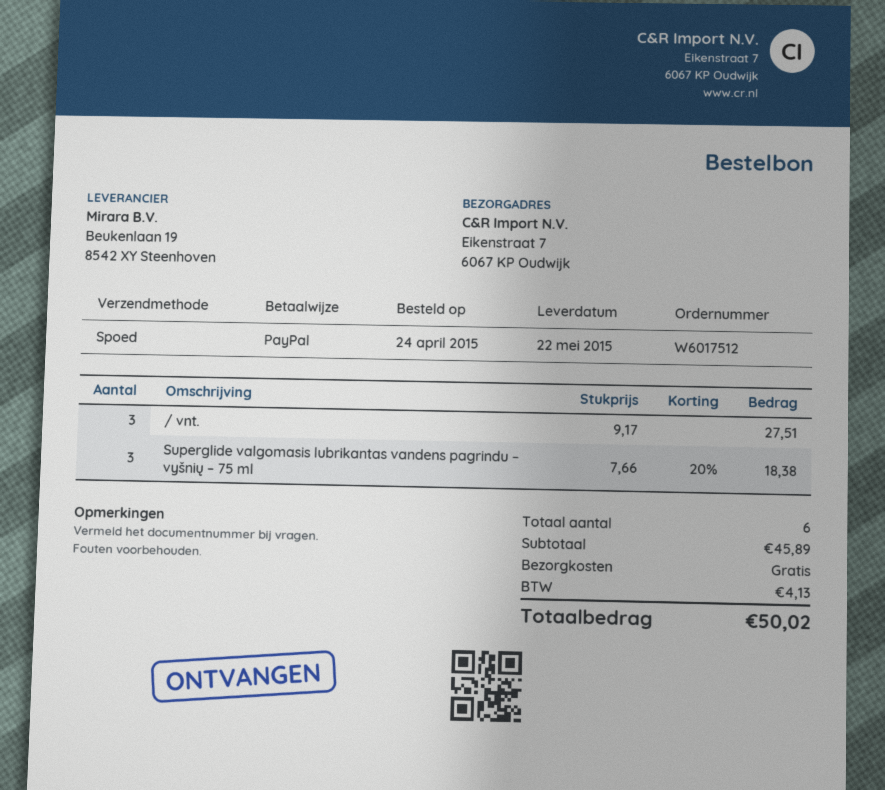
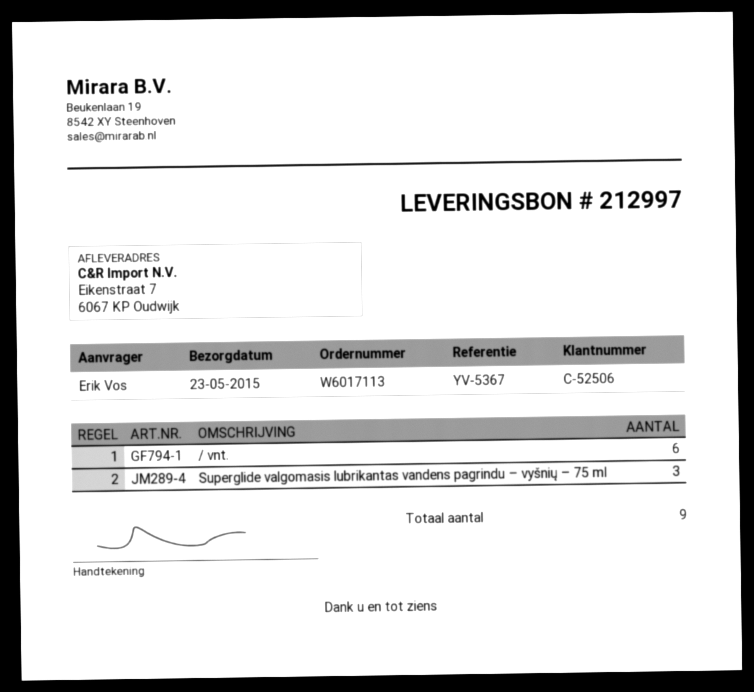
order number: W6017512 -> W6017113
delivery date: 2015-05-22 -> 2015-05-23
/ vnt.: 3 -> 6
total quantity: 6 -> 9

